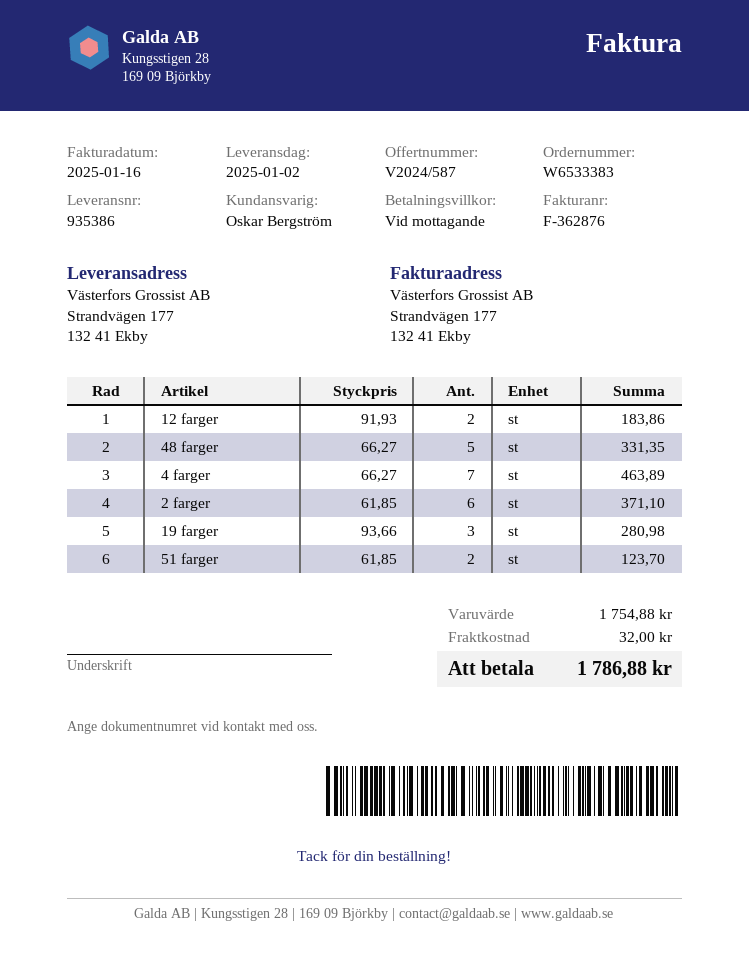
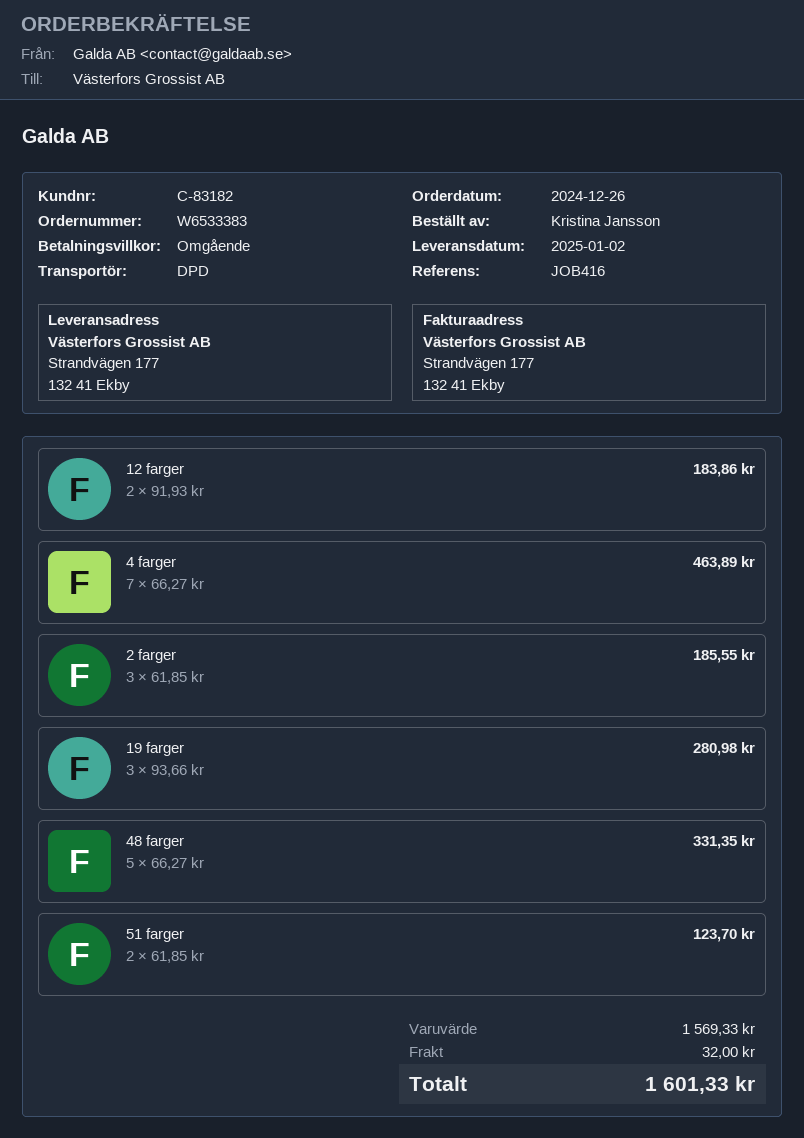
2 farger: 6 x 61.85 = 371.10 -> 3 x 61.85 = 185.55
subtotal: 1754.88 -> 1569.33
total: 1786.88 -> 1601.33

